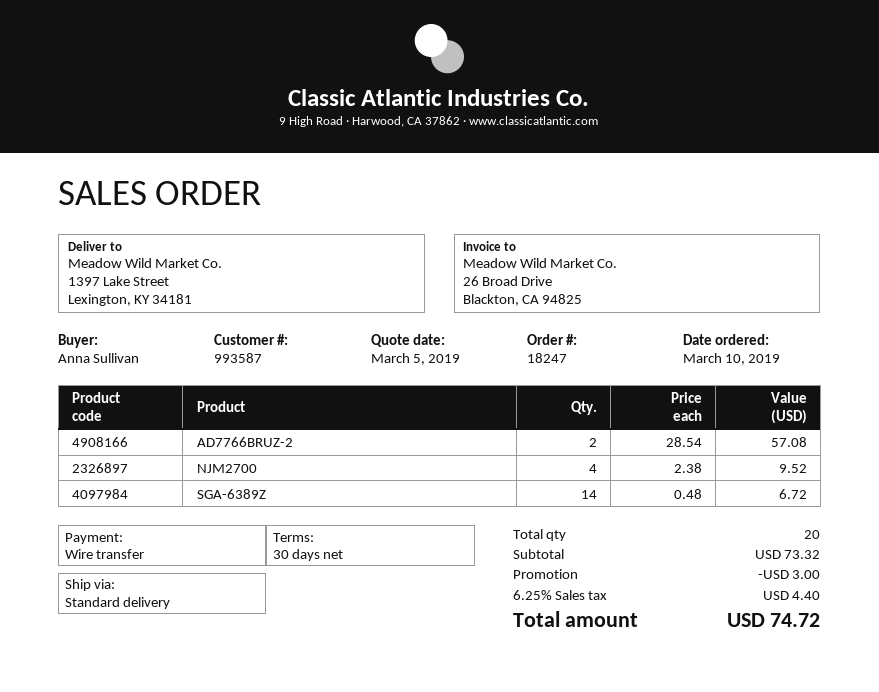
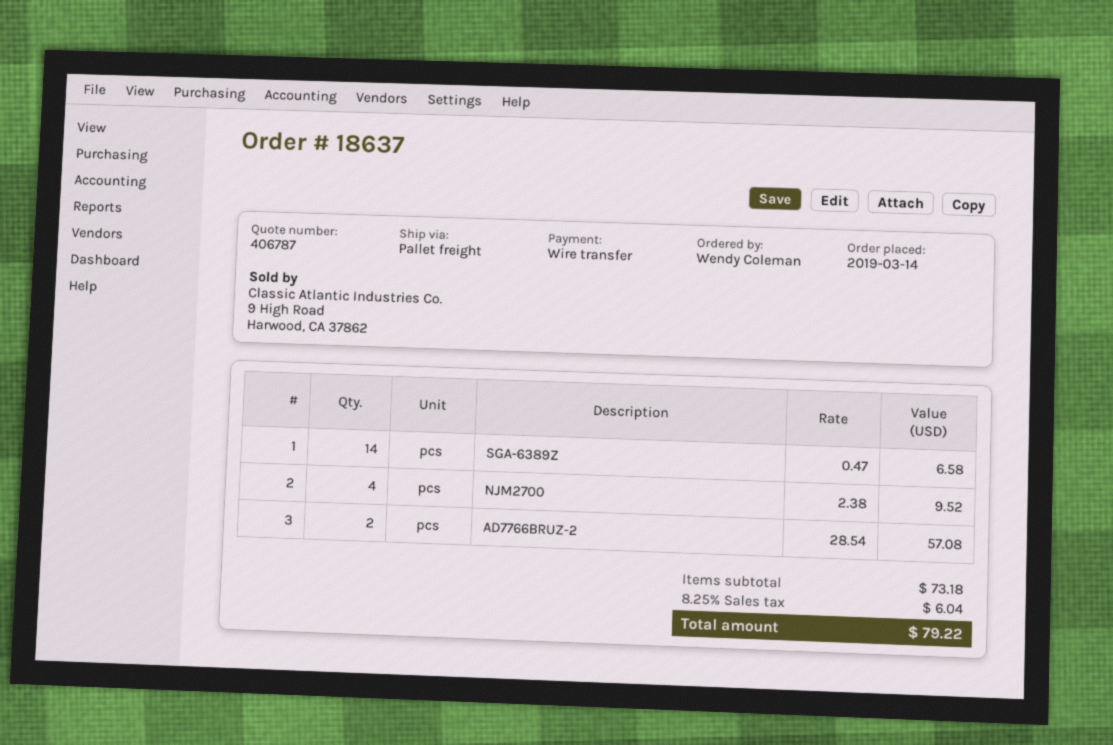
order number: 18247 -> 18637
order date: 2019-03-10 -> 2019-03-14
ordered by: Anna Sullivan -> Wendy Coleman
shipping method: standard -> pallet freight
SGA-6389Z: 14 x 0.48 = 6.72 -> 14 x 0.47 = 6.58
subtotal: 73.32 -> 73.18
discount: 3.00 -> none
tax: 6.25% = 4.40 -> 8.25% = 6.04
total: 74.72 -> 79.22

